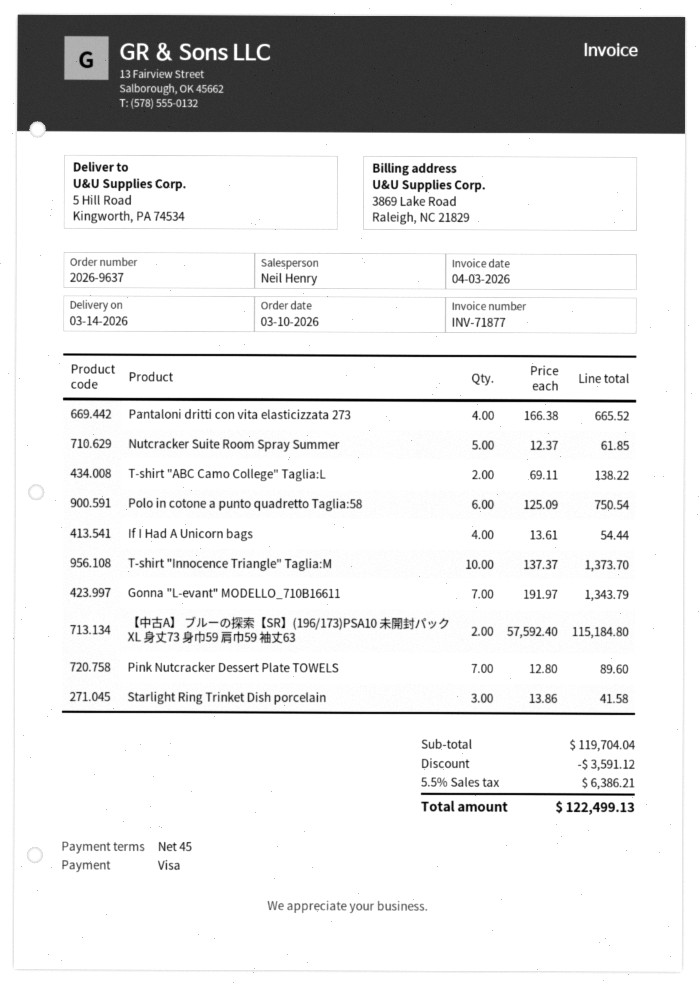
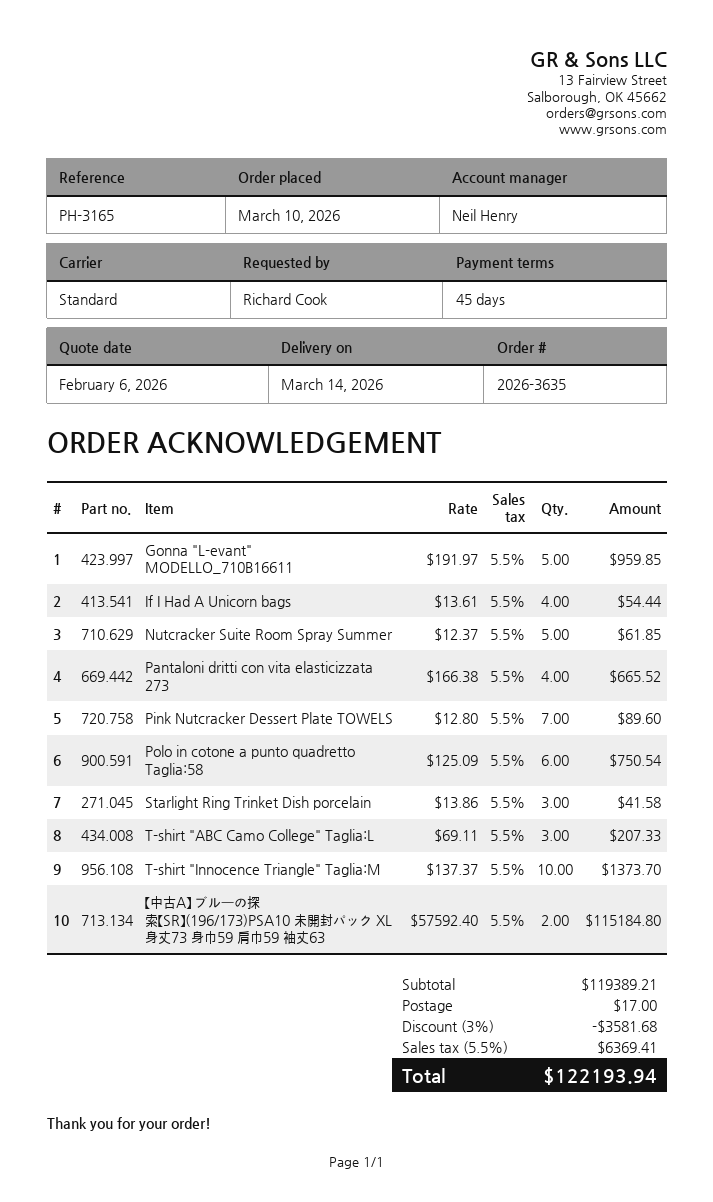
order number: 2026-9637 -> 2026-3635
T-shirt "ABC Camo College" Taglia:L: 2 x 69.11 = 138.22 -> 3 x 69.11 = 207.33
Gonna "L-evant" MODELLO_710B16611: 7 x 191.97 = 1343.79 -> 5 x 191.97 = 959.85
subtotal: 119704.04 -> 119389.21
discount: 3591.12 -> 3581.68
shipping: none -> 17.00
tax: 5.5% = 6386.21 -> 5.5% = 6369.41
total: 122499.13 -> 122193.94

